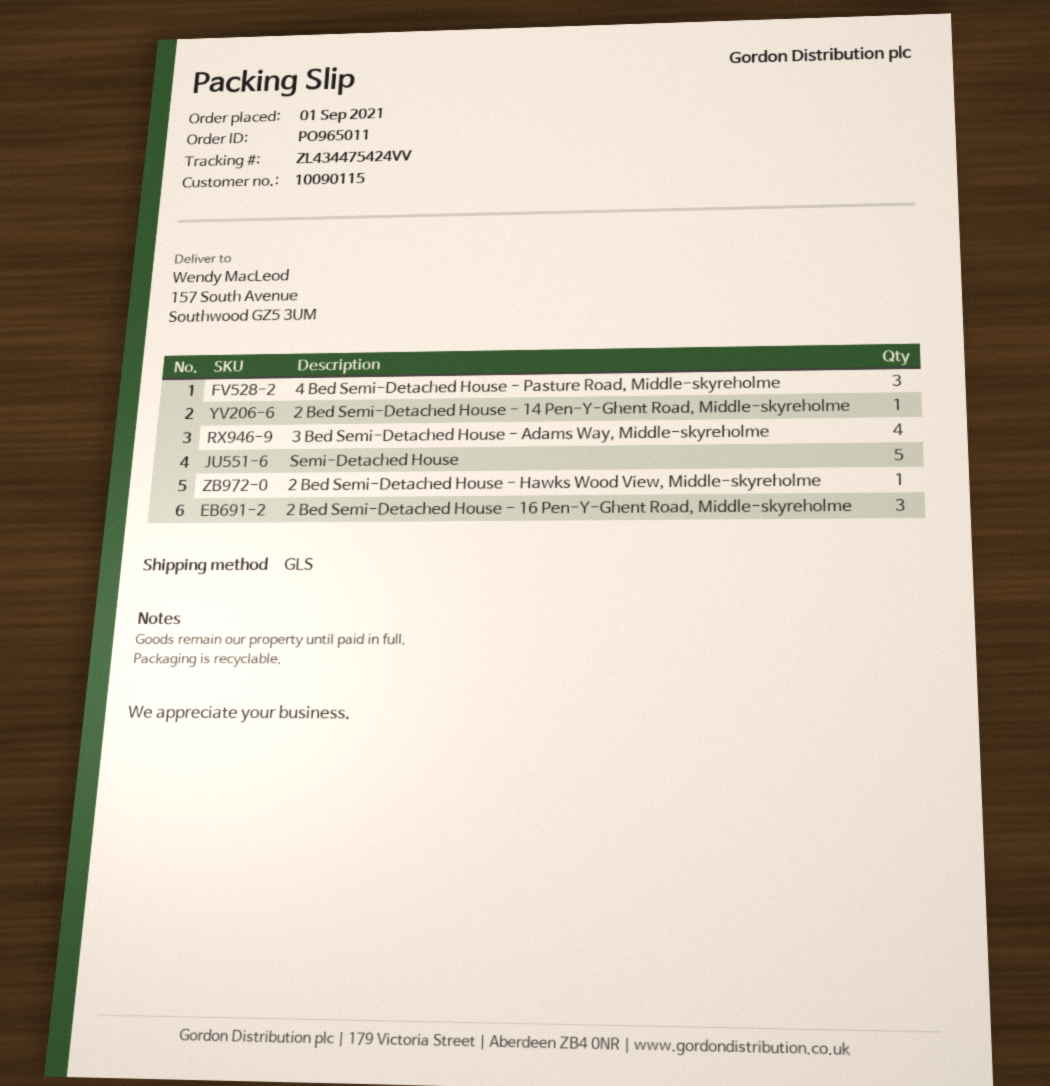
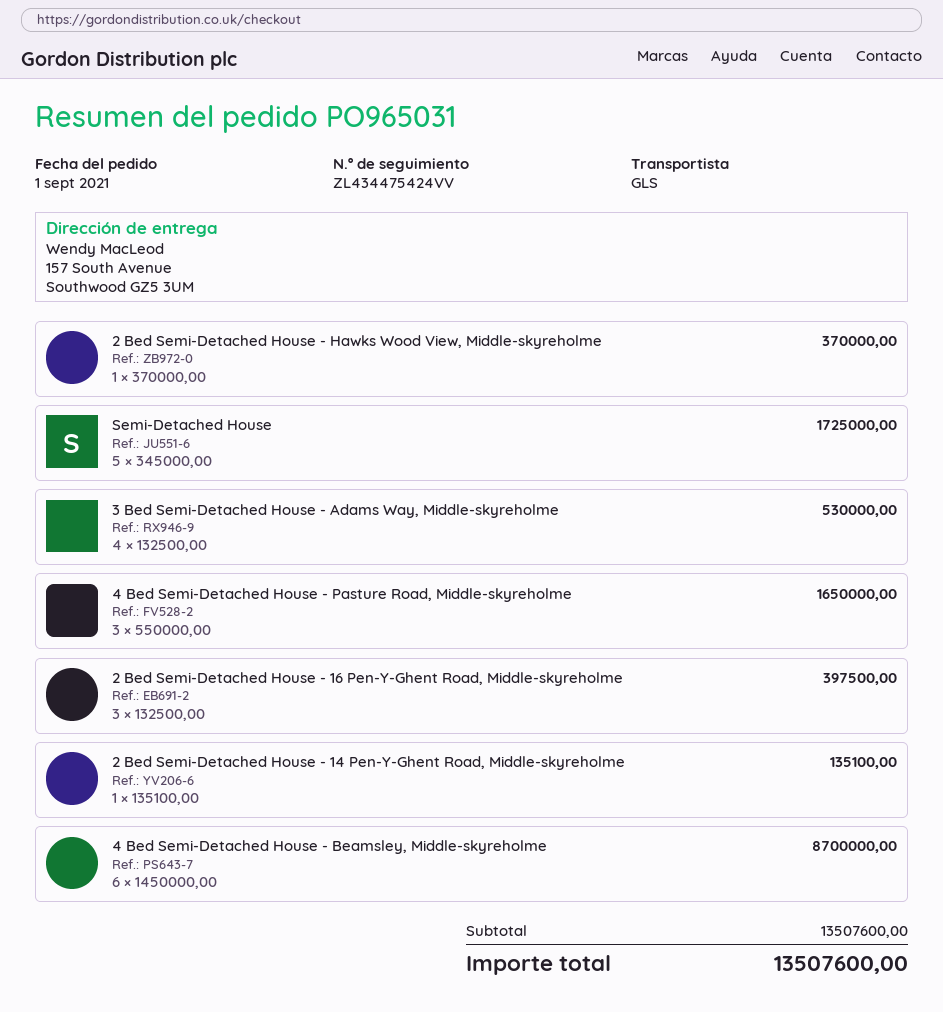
order number: PO965011 -> PO965031
4 Bed Semi-Detached House - Beamsley, Middle-skyreholme: none -> 6

